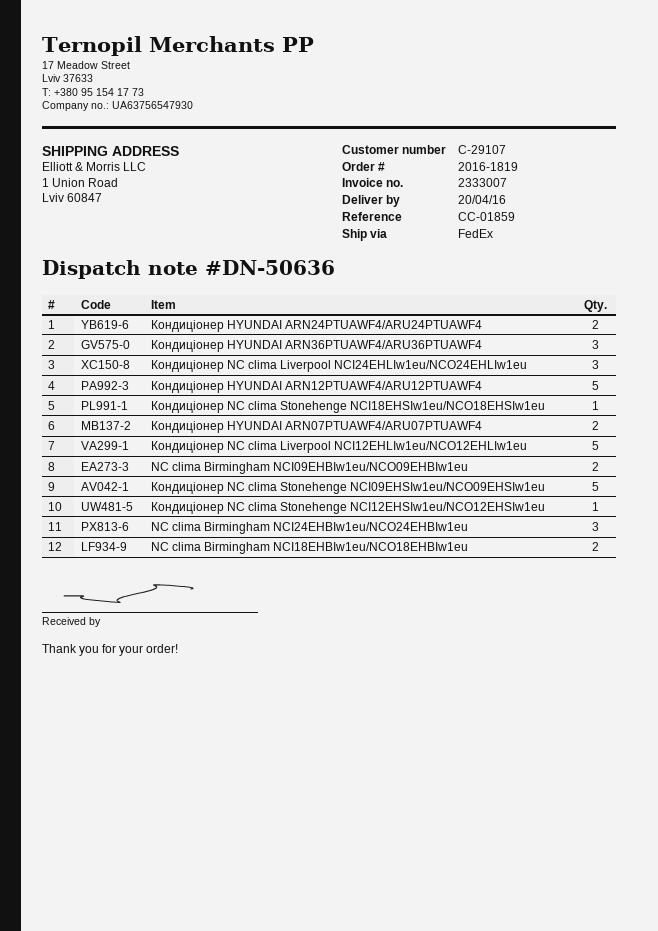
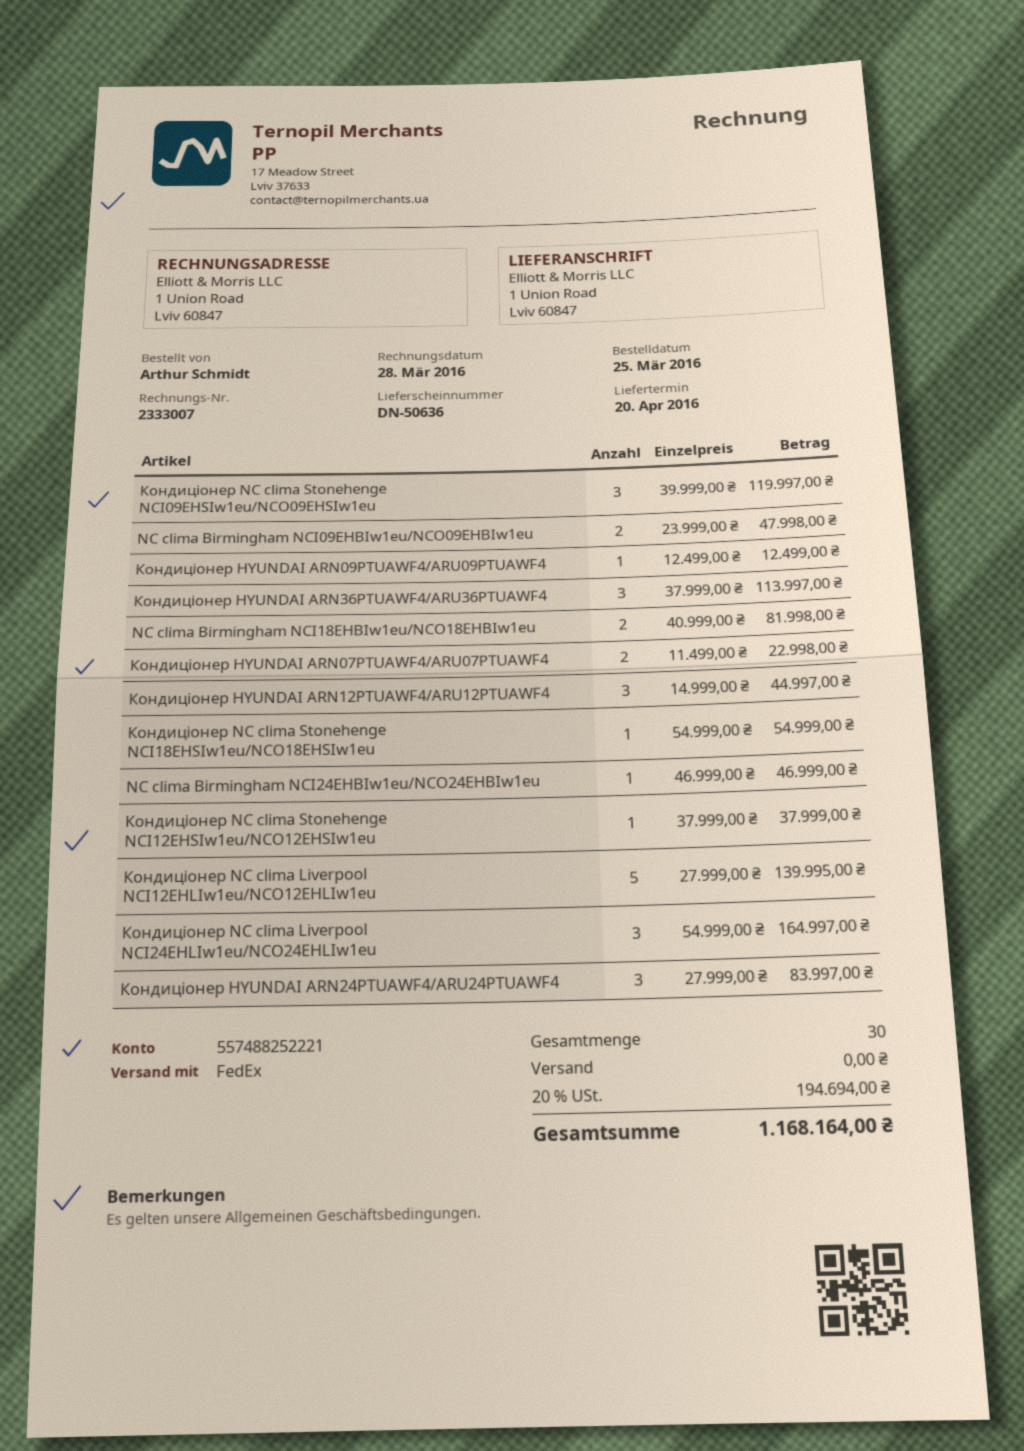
Кондиціонер HYUNDAI ARN24PTUAWF4/ARU24PTUAWF4: 2 -> 3
Кондиціонер HYUNDAI ARN12PTUAWF4/ARU12PTUAWF4: 5 -> 3
Кондиціонер NC clima Stonehenge NCI09EHSIw1eu/NCO09EHSIw1eu: 5 -> 3
NC clima Birmingham NCI24EHBIw1eu/NCO24EHBIw1eu: 3 -> 1
Кондиціонер HYUNDAI ARN09PTUAWF4/ARU09PTUAWF4: none -> 1

